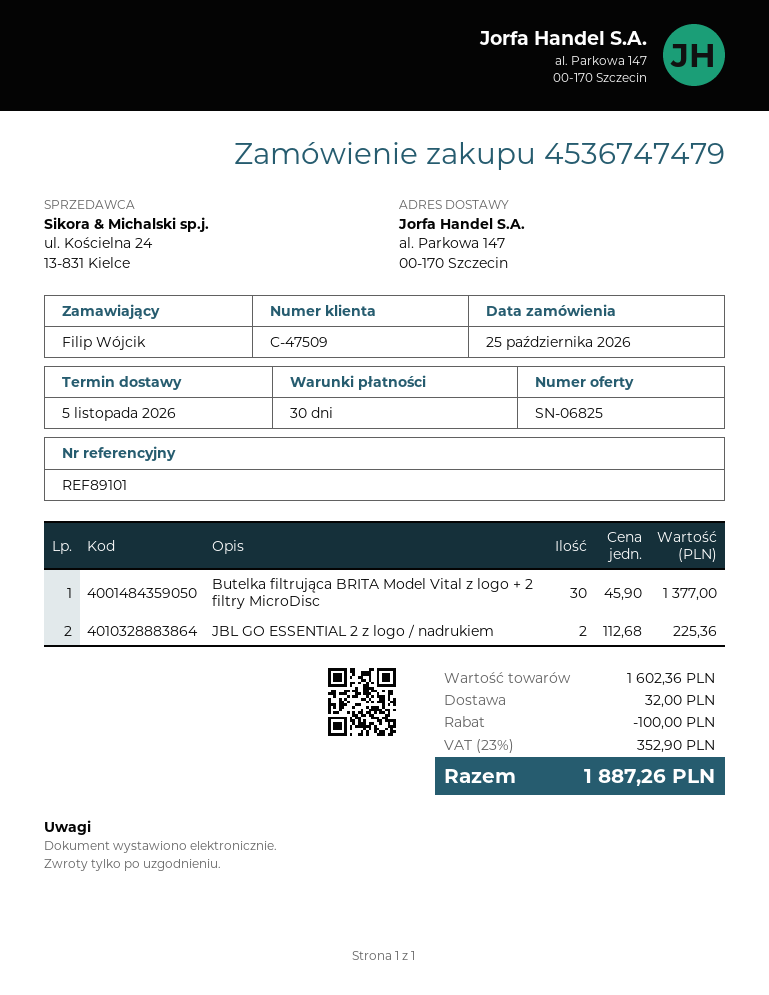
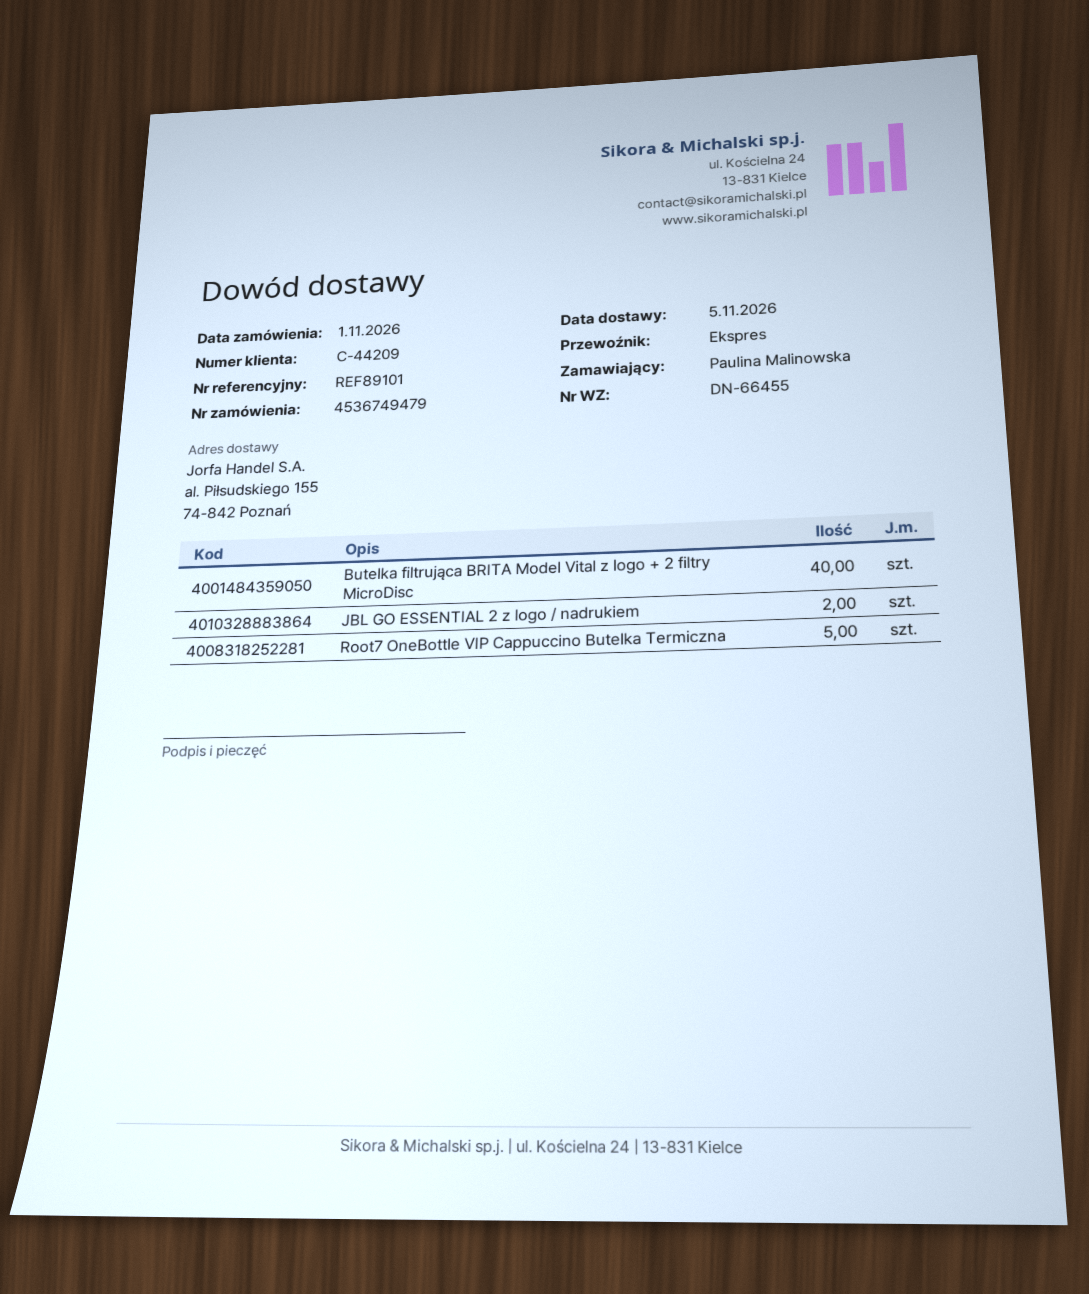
order number: 4536747479 -> 4536749479
order date: 2026-10-25 -> 2026-11-01
customer number: C-47509 -> C-44209
ordered by: Filip Wójcik -> Paulina Malinowska
ship to: al. Parkowa 147, 00-170 Szczecin -> al. Piłsudskiego 155, 74-842 Poznań
Butelka filtrująca BRITA Model Vital z logo + 2 filtry MicroDisc: 30 -> 40
Root7 OneBottle VIP Cappuccino Butelka Termiczna: none -> 5

